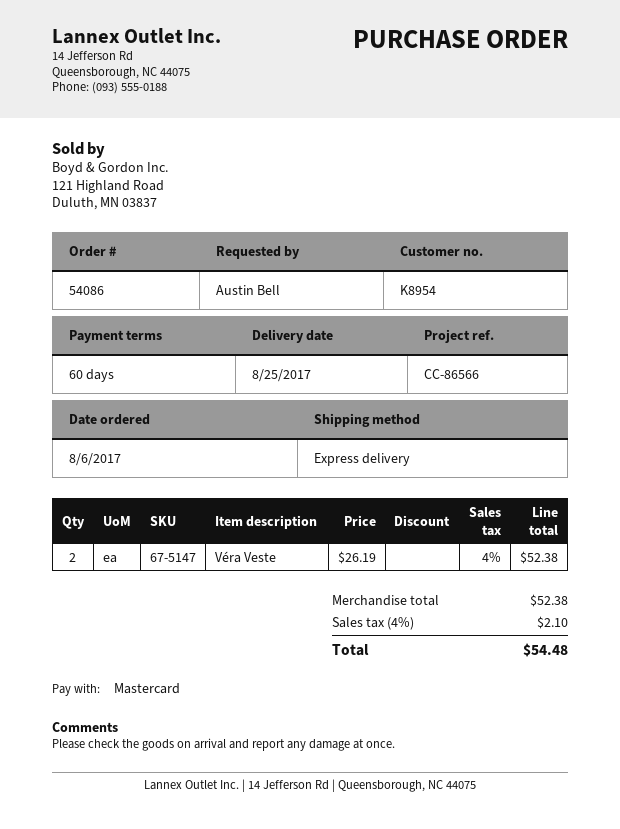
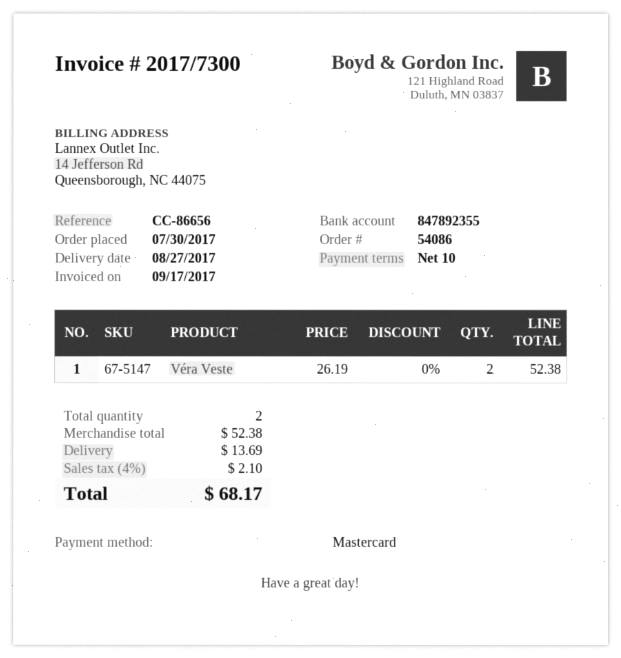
order date: 2017-08-06 -> 2017-07-30
delivery date: 2017-08-25 -> 2017-08-27
payment terms: 60 days -> 10 days
reference: CC-86566 -> CC-86656
shipping: none -> 13.69
total: 54.48 -> 68.17

